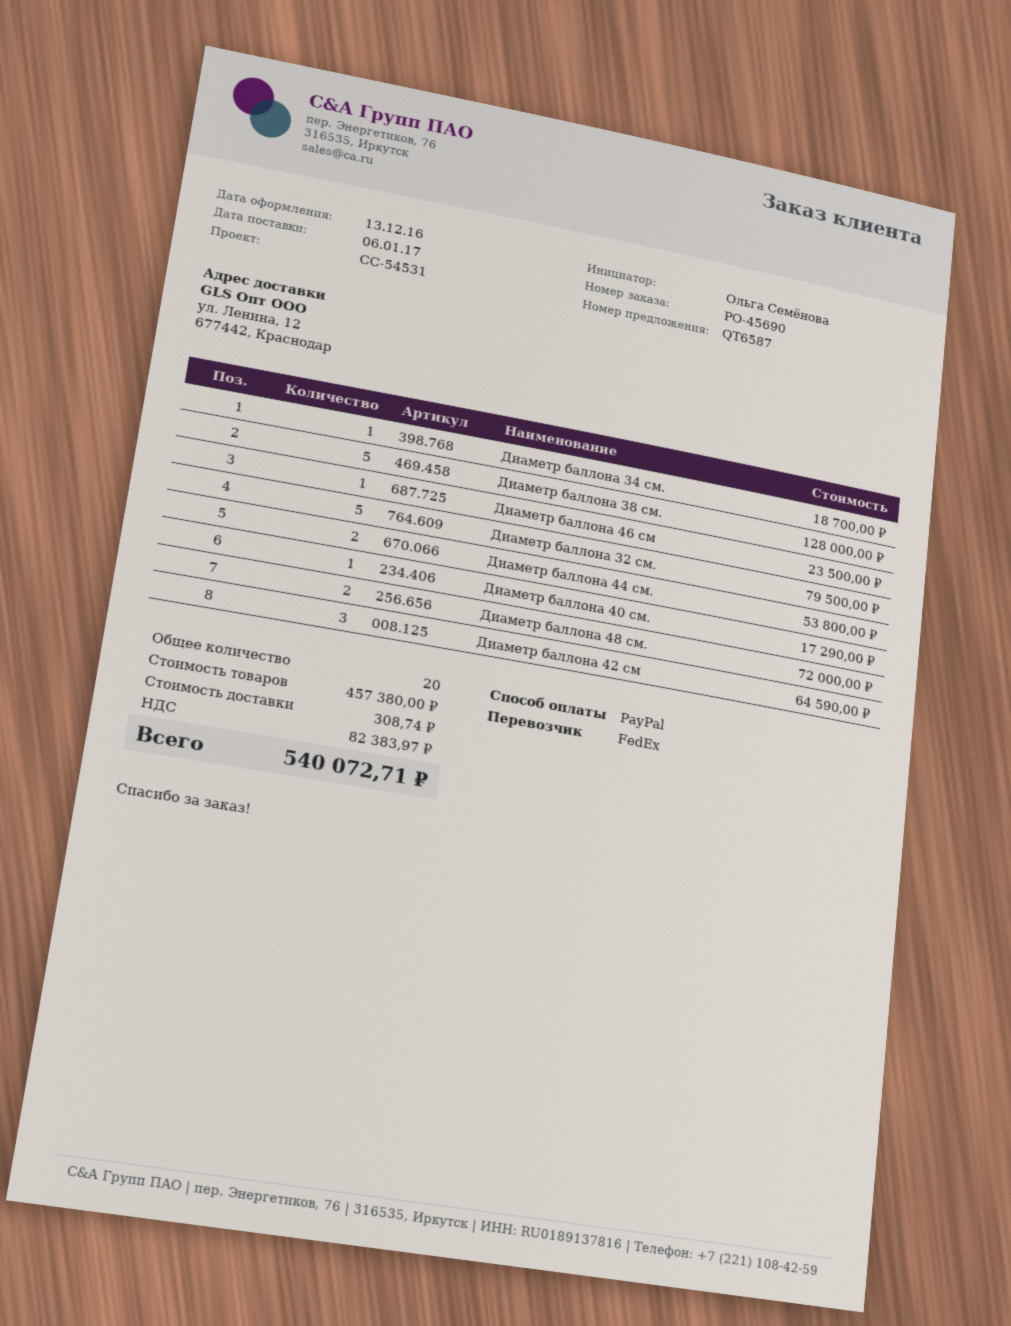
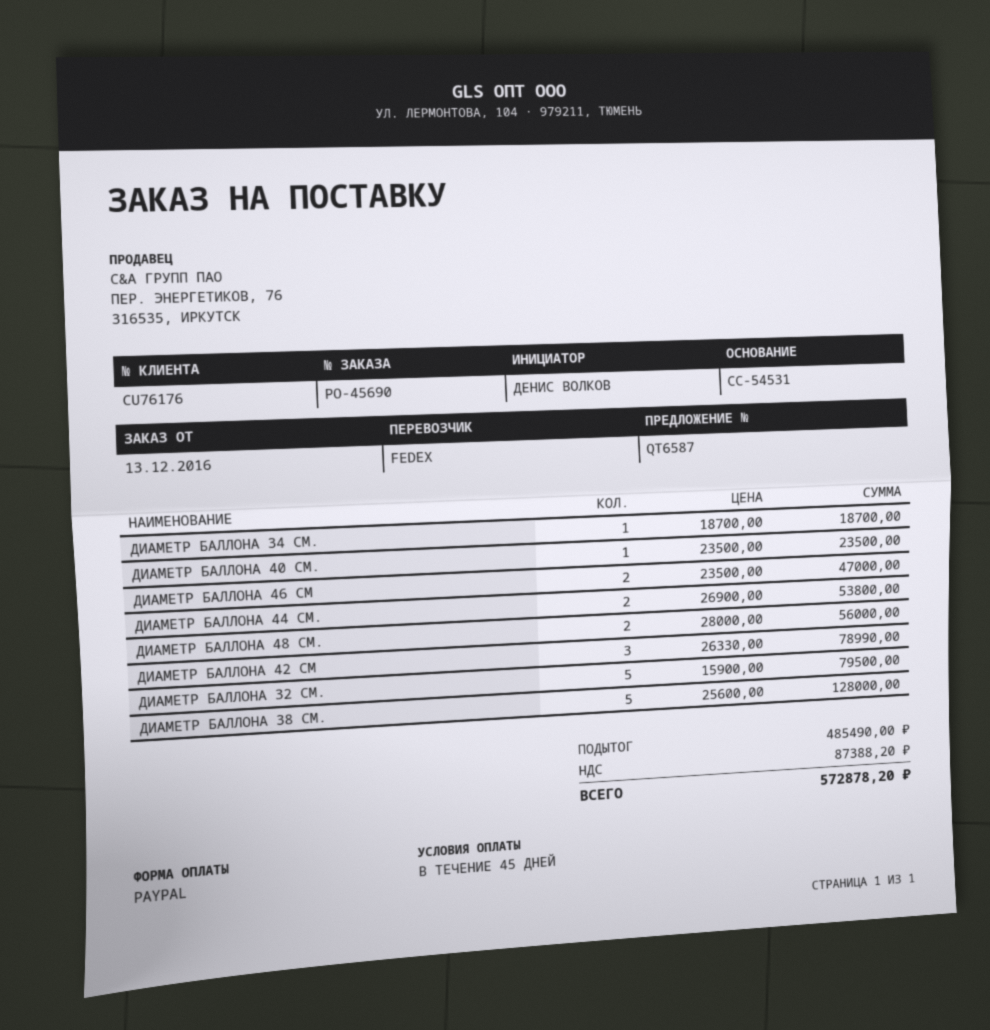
ordered by: Ольга Семёнова -> ДЕНИС ВОЛКОВ
Диаметр баллона 46 см: 1 for 23500.00 -> 2 for 47000.00
Диаметр баллона 40 см.: 1 for 17290.00 -> 1 for 23500.00
Диаметр баллона 48 см.: 2 for 72000.00 -> 2 for 56000.00
Диаметр баллона 42 см: 3 for 64590.00 -> 3 for 78990.00
subtotal: 457380.00 -> 485490.00
shipping: 308.74 -> none
tax: 82383.97 -> 87388.20
total: 540072.71 -> 572878.20

